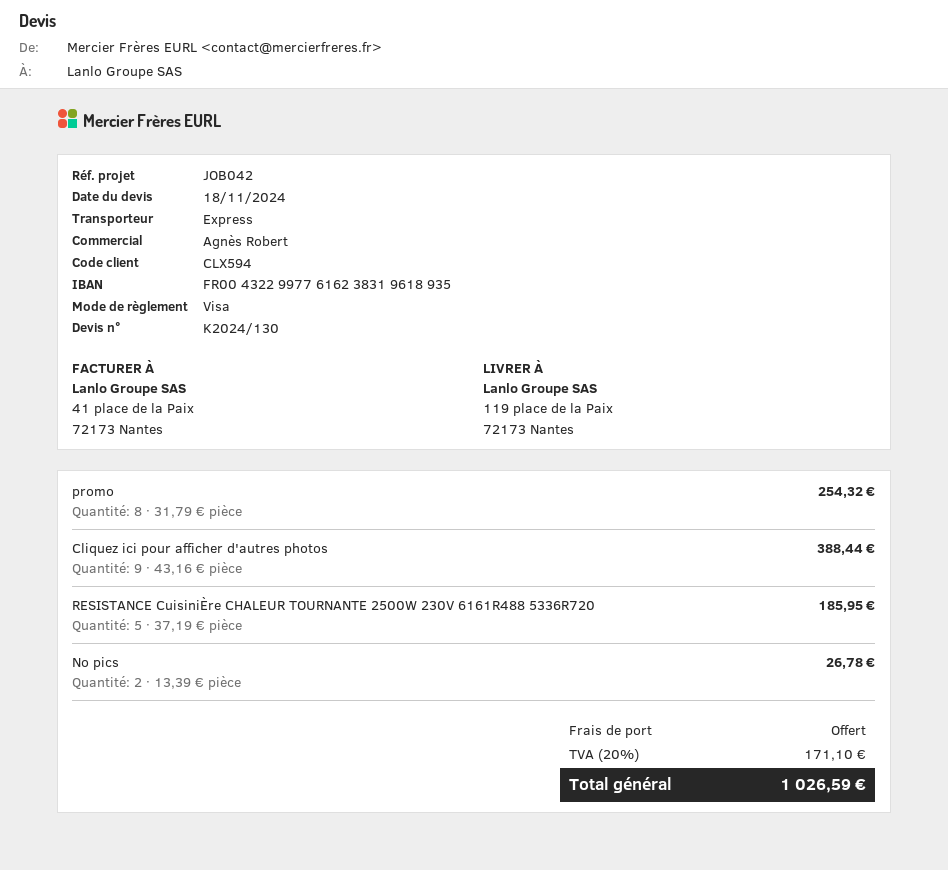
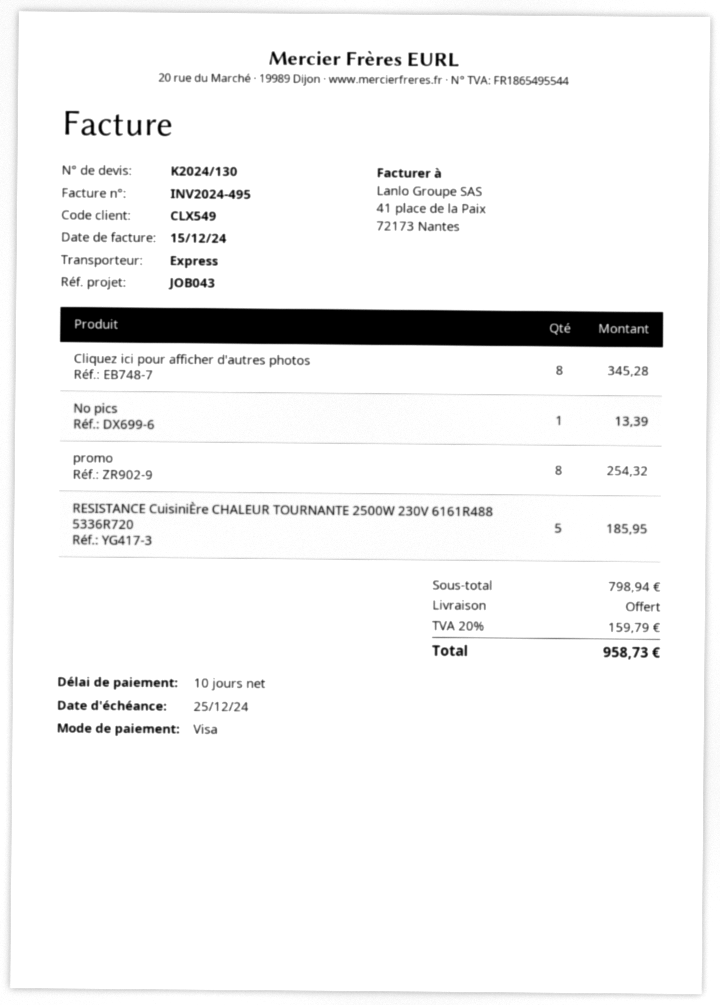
customer number: CLX594 -> CLX549
reference: JOB042 -> JOB043
Cliquez ici pour afficher d'autres photos: 9 for 388.44 -> 8 for 345.28
No pics: 2 for 26.78 -> 1 for 13.39
tax: 20% = 171.10 -> 20% = 159.79
total: 1026.59 -> 958.73

